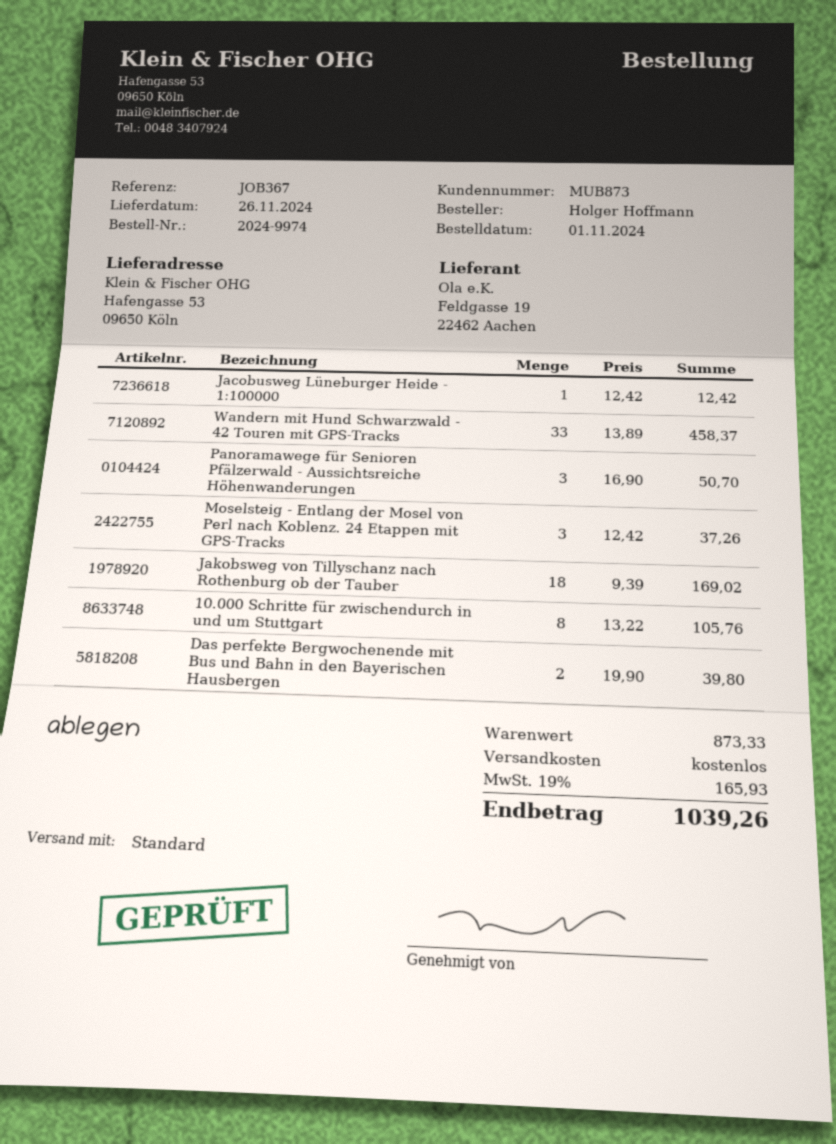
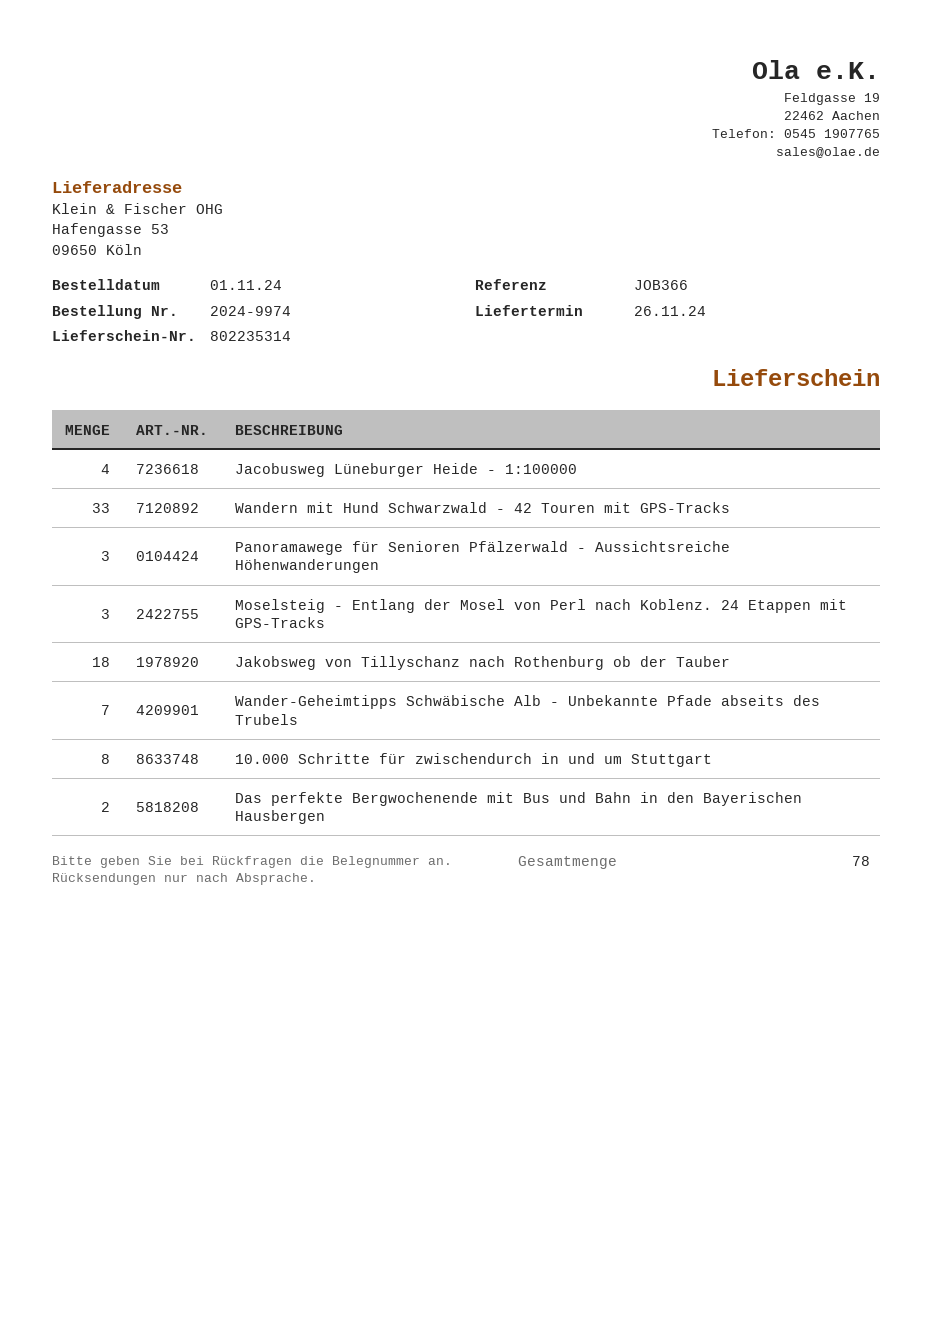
reference: JOB367 -> JOB366
Jacobusweg Lüneburger Heide - 1:100000: 1 -> 4
Wander-Geheimtipps Schwäbische Alb - Unbekannte Pfade abseits des Trubels: none -> 7

